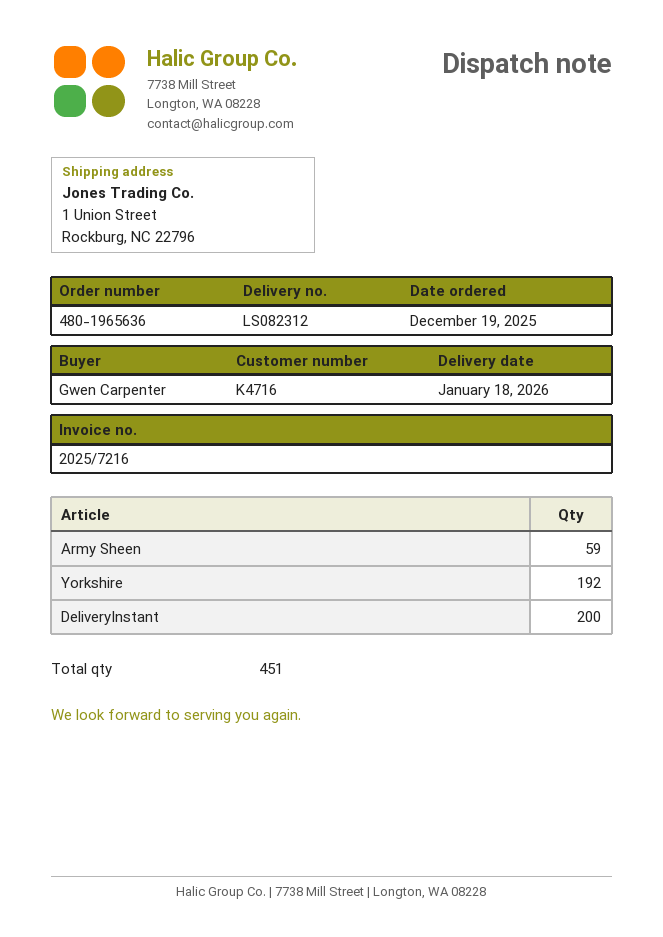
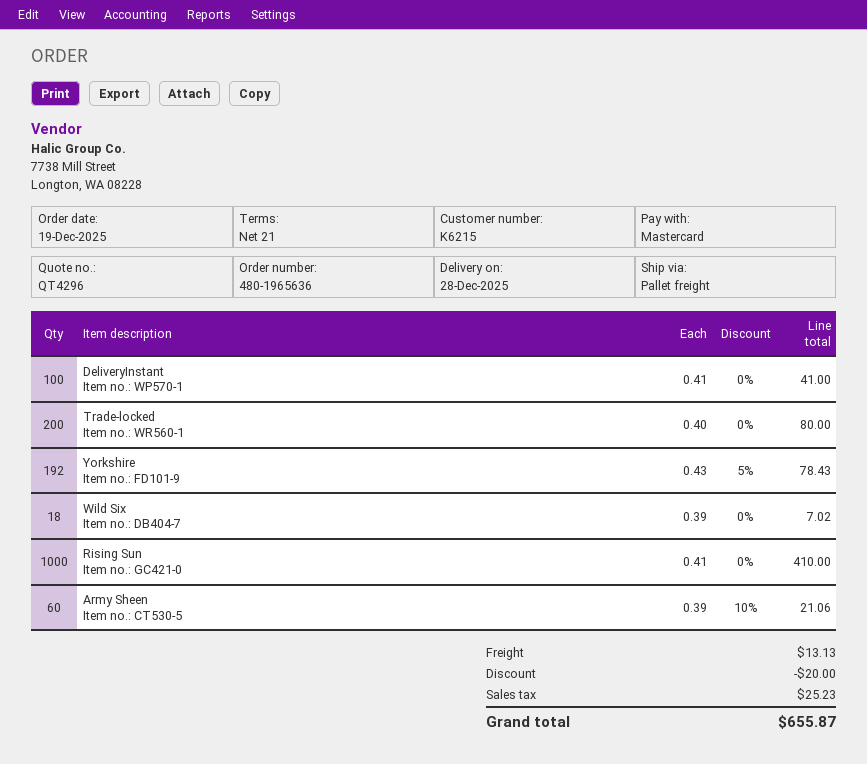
delivery date: 2026-01-18 -> 2025-12-28
customer number: K4716 -> K6215
Army Sheen: 59 -> 60
DeliveryInstant: 200 -> 100
Trade-locked: none -> 200
Wild Six: none -> 18
Rising Sun: none -> 1000

